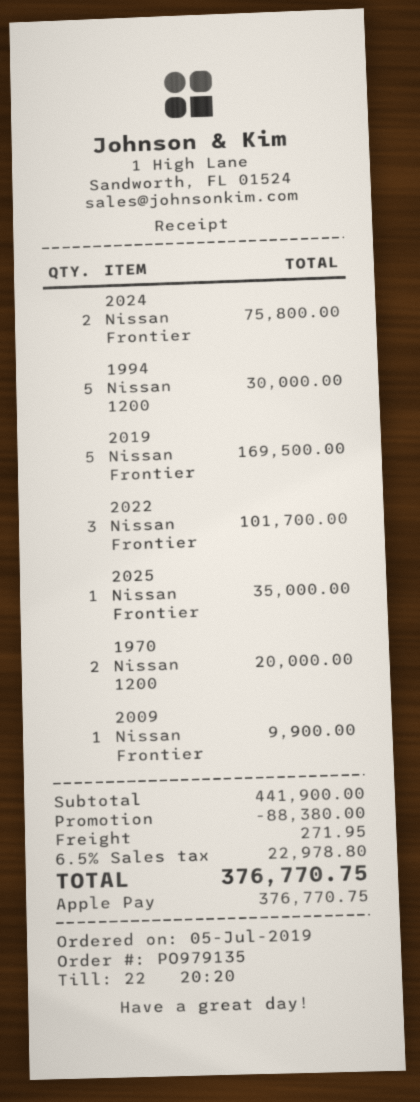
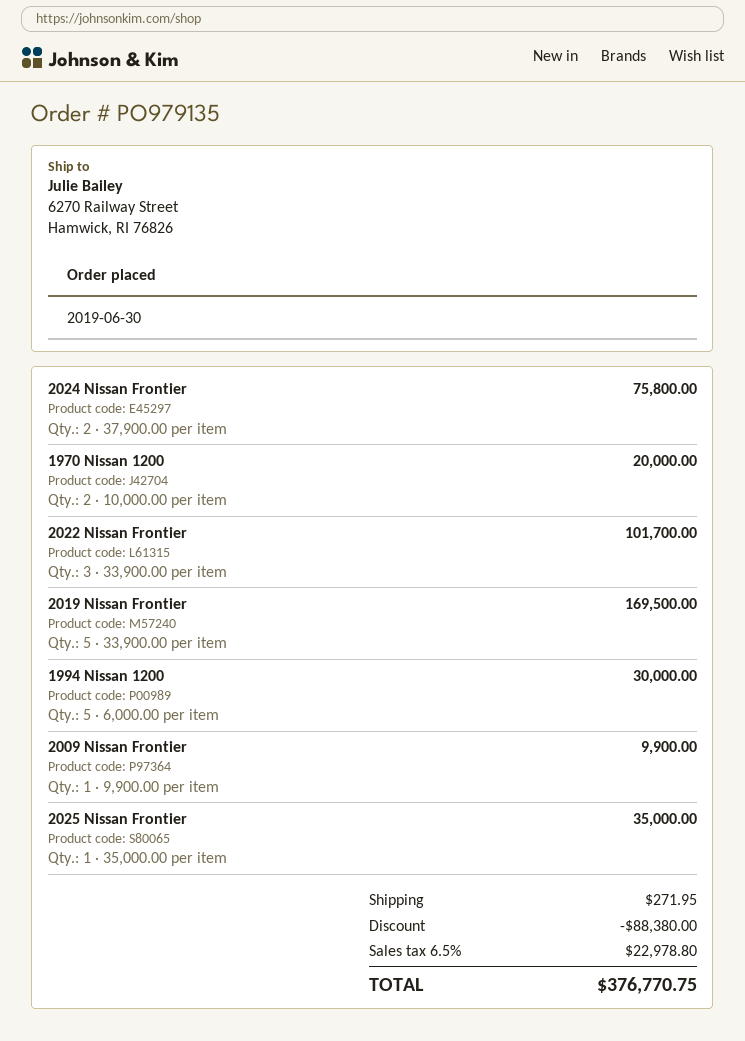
order date: 2019-07-05 -> 2019-06-30

